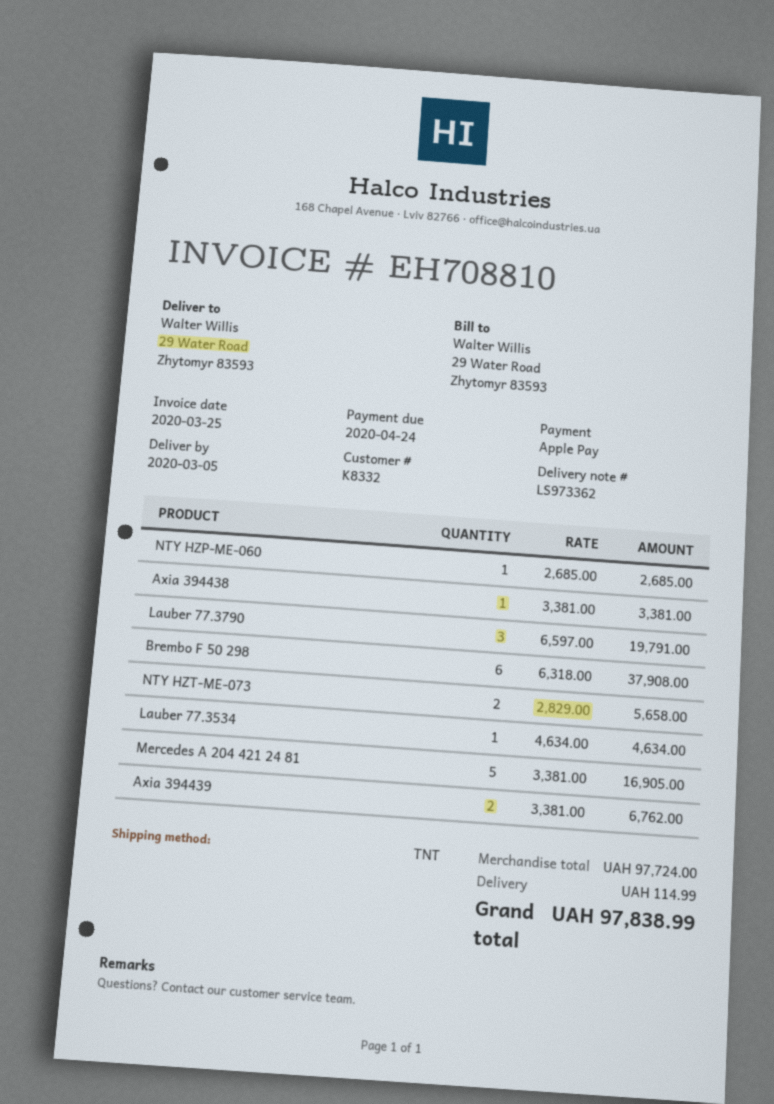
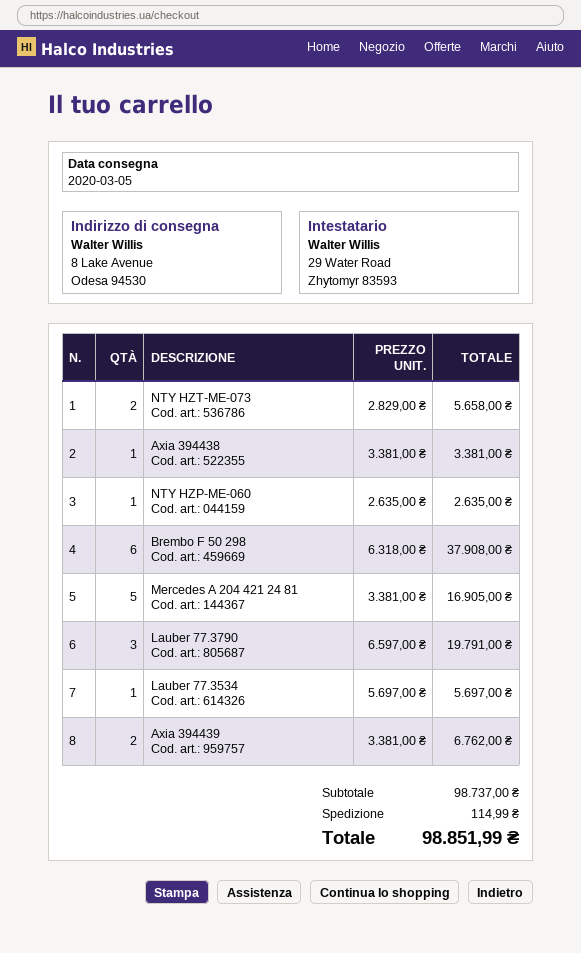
ship to: 29 Water Road, Zhytomyr 83593 -> 8 Lake Avenue, Odesa 94530
NTY HZP-ME-060: 1 x 2685.00 = 2685.00 -> 1 x 2635.00 = 2635.00
Lauber 77.3534: 1 x 4634.00 = 4634.00 -> 1 x 5697.00 = 5697.00
subtotal: 97724.00 -> 98737.00
total: 97838.99 -> 98851.99

